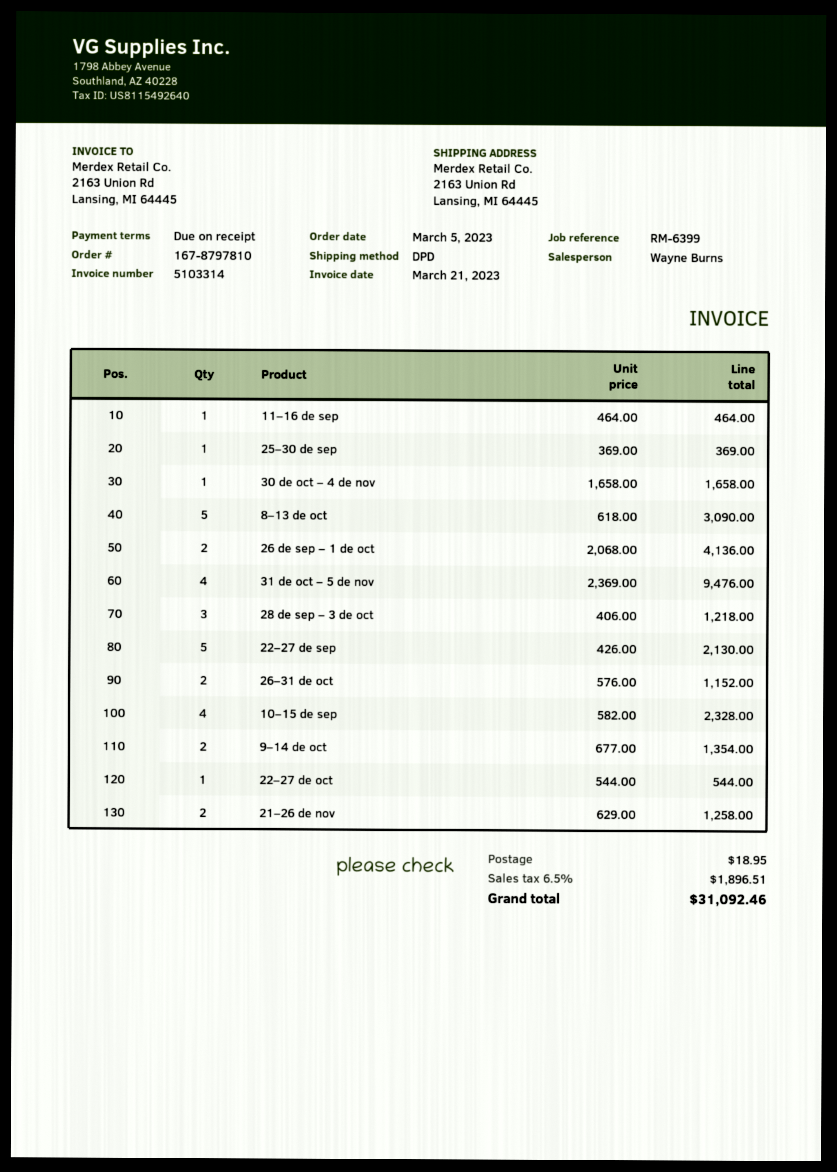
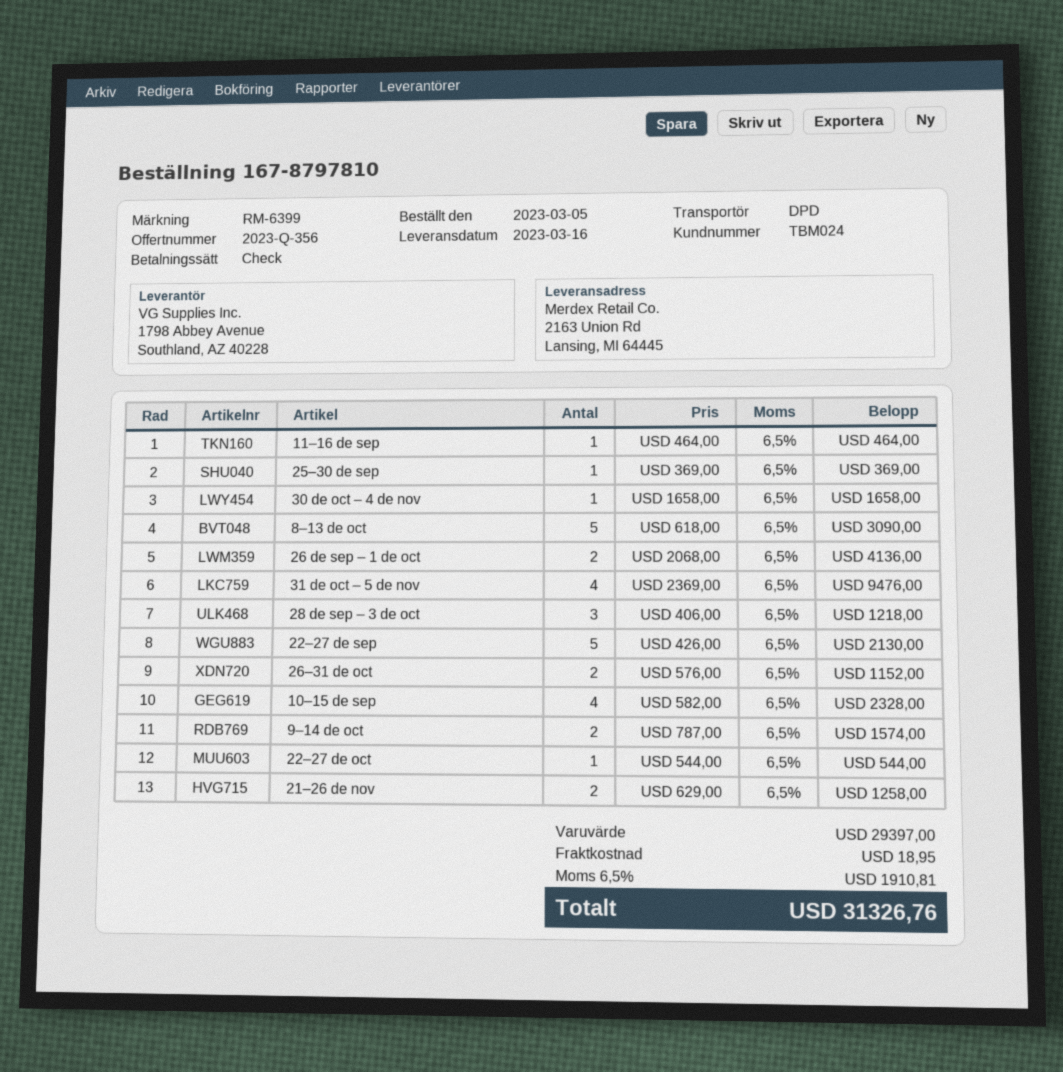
9–14 de oct: 2 x 677.00 = 1354.00 -> 2 x 787.00 = 1574.00
tax: 6.5% = 1896.51 -> 6.5% = 1910.81
total: 31092.46 -> 31326.76

